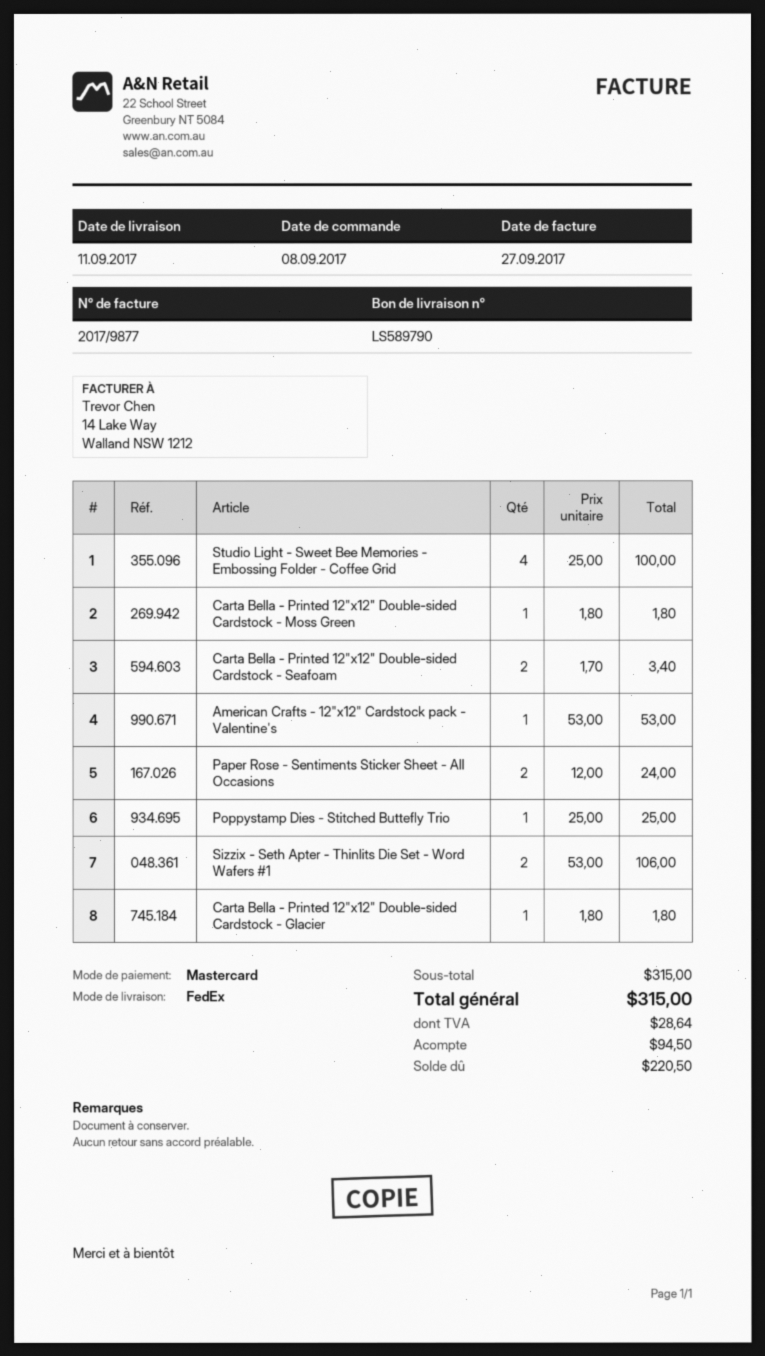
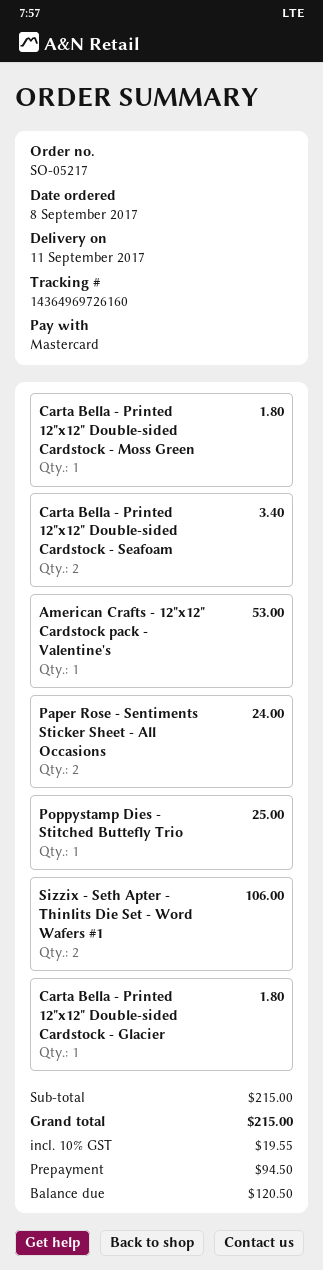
Studio Light - Sweet Bee Memories - Embossing Folder - Coffee Grid: 4 for 100.00 -> none
subtotal: 315.00 -> 215.00
tax: 28.64 -> 19.55
total: 315.00 -> 215.00
balance: 220.50 -> 120.50

